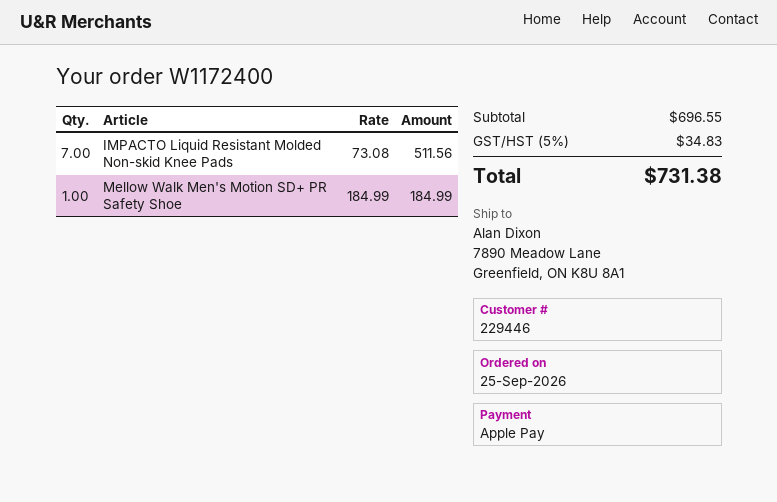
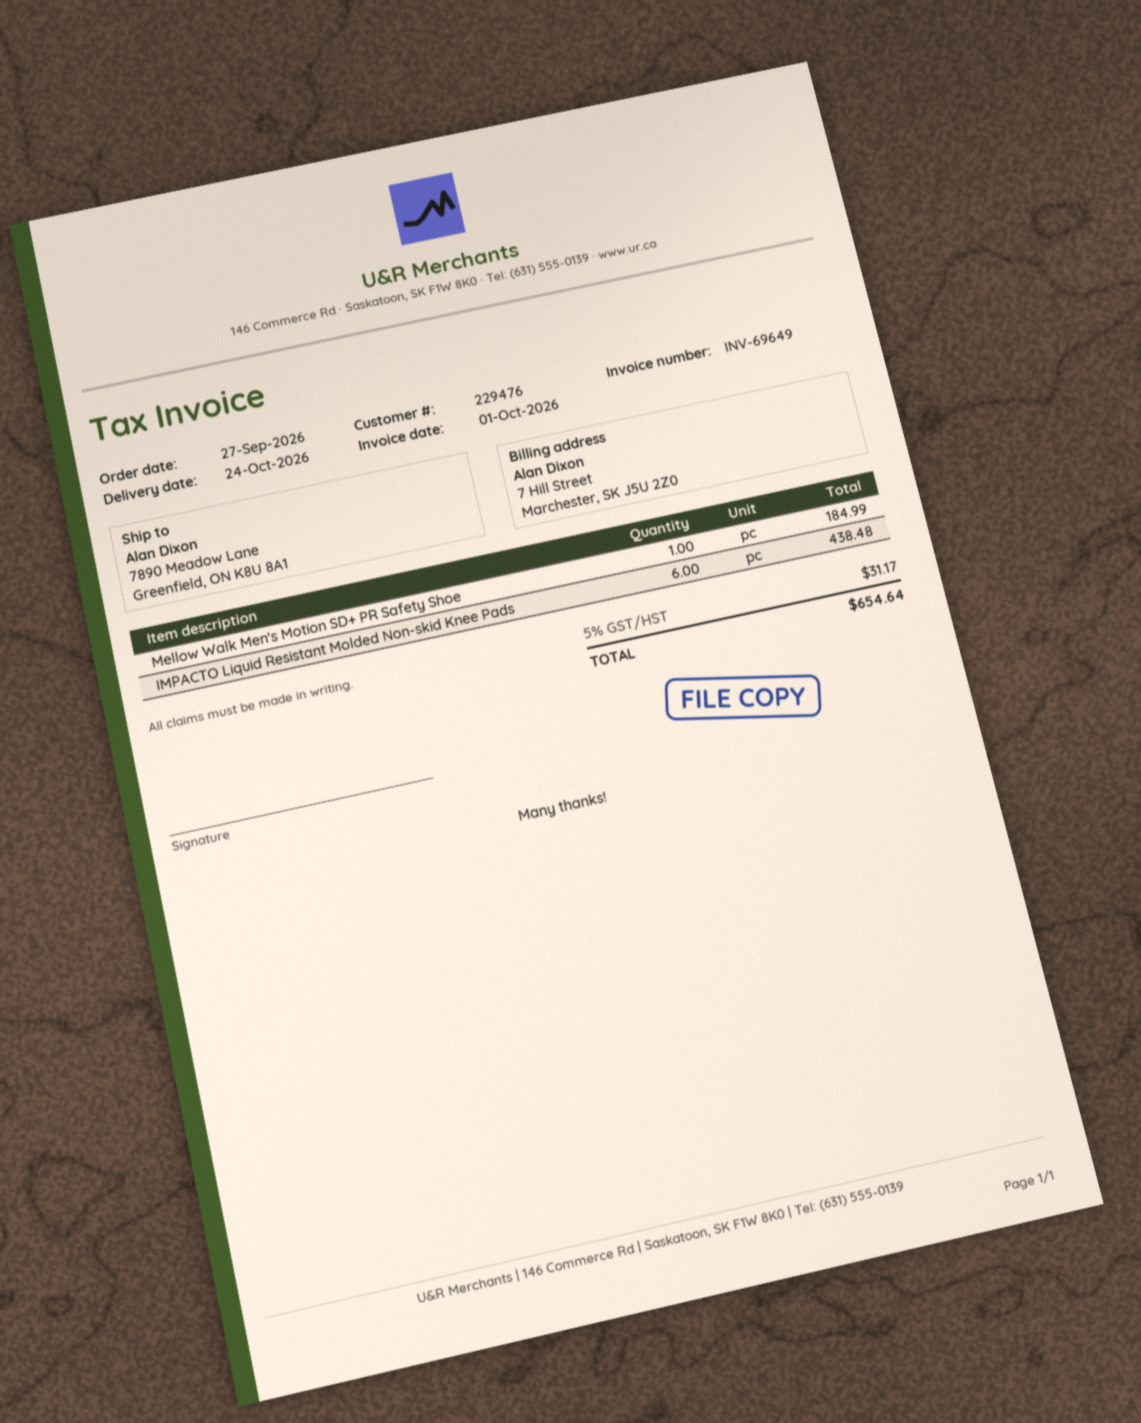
order date: 2026-09-25 -> 2026-09-27
customer number: 229446 -> 229476
IMPACTO Liquid Resistant Molded Non-skid Knee Pads: 7 for 511.56 -> 6 for 438.48
tax: 5% = 34.83 -> 5% = 31.17
total: 731.38 -> 654.64

